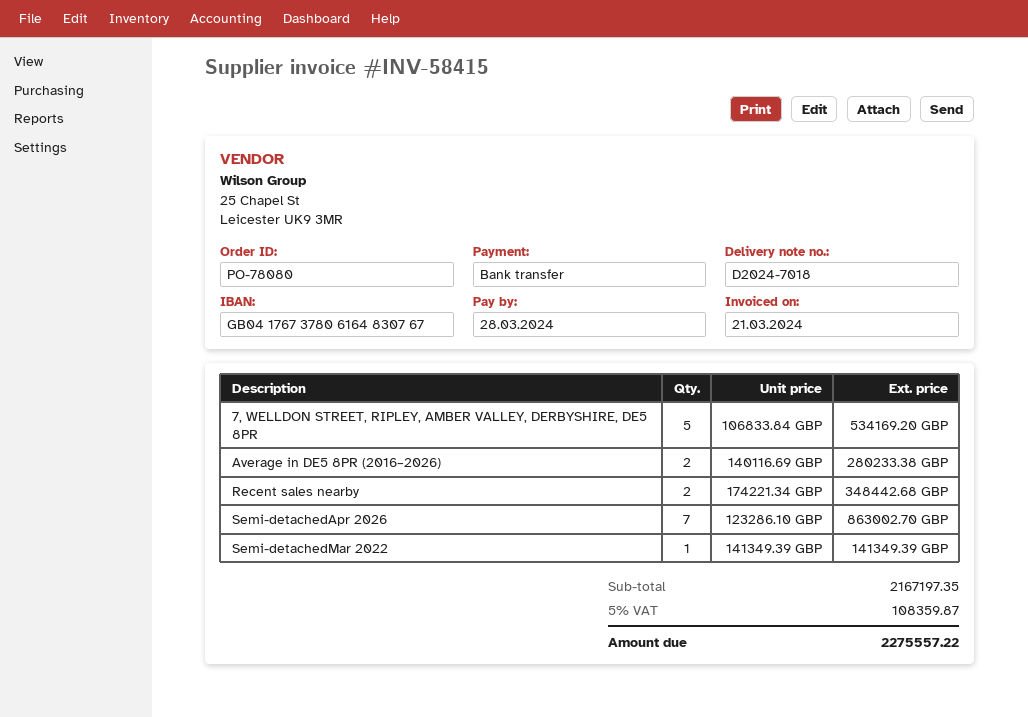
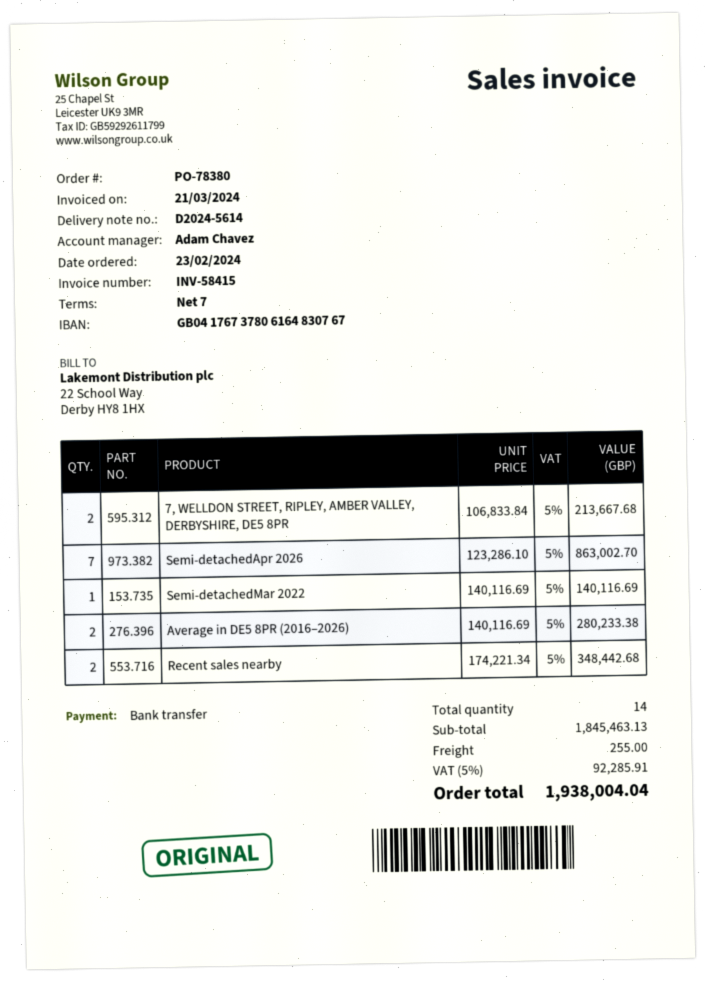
order number: PO-78080 -> PO-78380
delivery note number: D2024-7018 -> D2024-5614
7, WELLDON STREET, RIPLEY, AMBER VALLEY, DERBYSHIRE, DE5 8PR: 5 x 106833.84 = 534169.20 -> 2 x 106833.84 = 213667.68
Semi-detachedMar 2022: 1 x 141349.39 = 141349.39 -> 1 x 140116.69 = 140116.69
subtotal: 2167197.35 -> 1845463.13
shipping: none -> 255.00
tax: 5% = 108359.87 -> 5% = 92285.91
total: 2275557.22 -> 1938004.04

